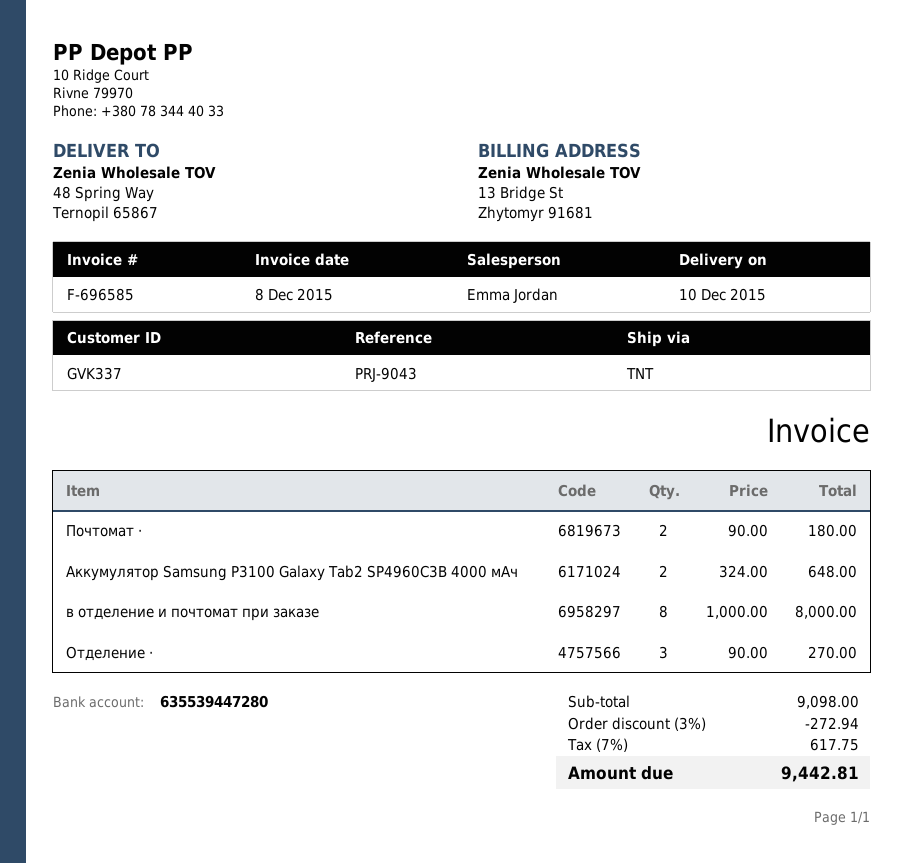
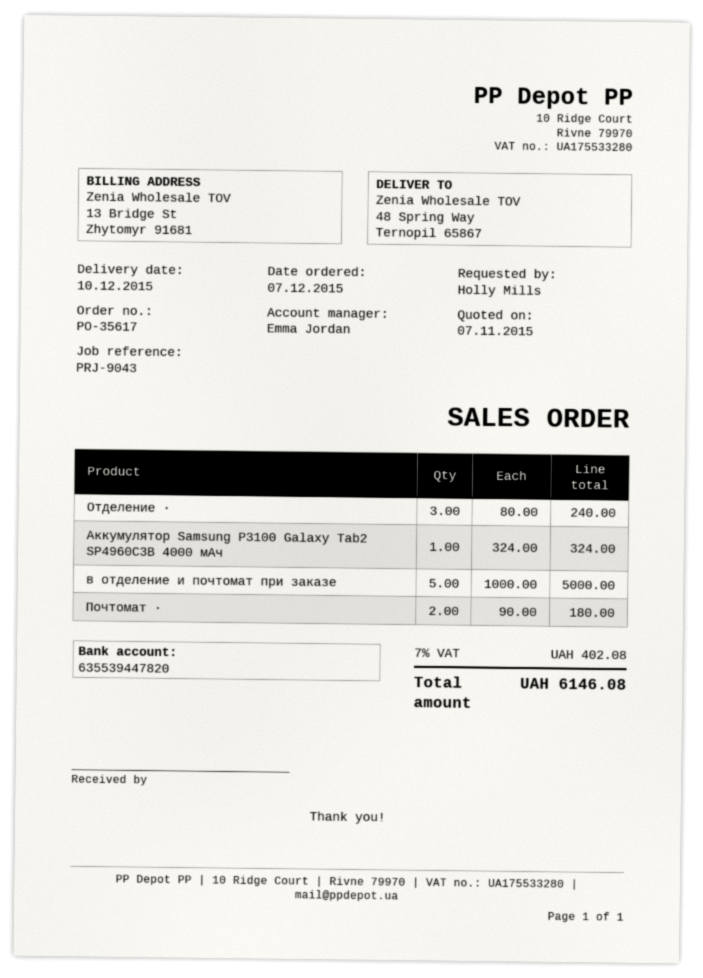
bank account: 635539447280 -> 635539447820
Аккумулятор Samsung P3100 Galaxy Tab2 SP4960C3B 4000 мАч: 2 x 324.00 = 648.00 -> 1 x 324.00 = 324.00
в отделение и почтомат при заказе: 8 x 1000.00 = 8000.00 -> 5 x 1000.00 = 5000.00
Отделение ·: 3 x 90.00 = 270.00 -> 3 x 80.00 = 240.00
discount: 3% = 272.94 -> none
tax: 7% = 617.75 -> 7% = 402.08
total: 9442.81 -> 6146.08

